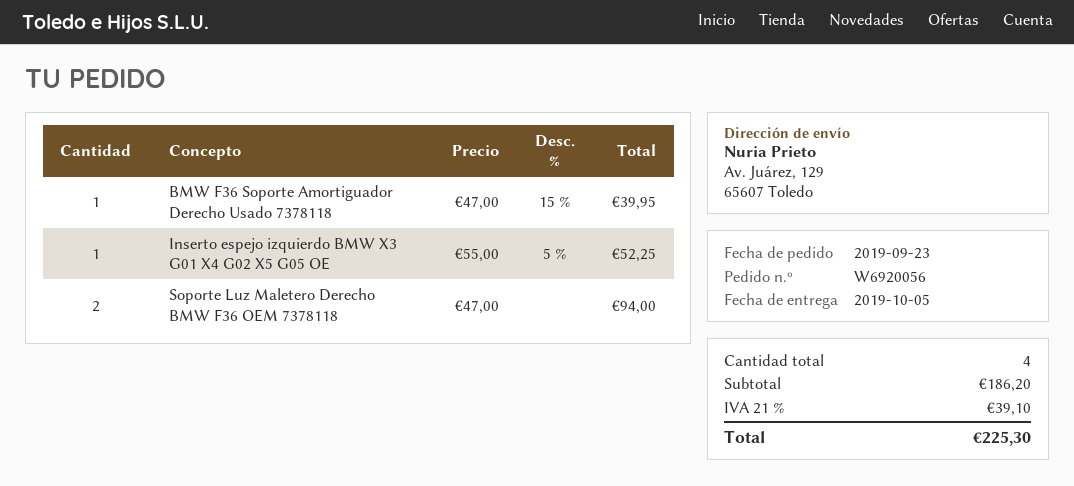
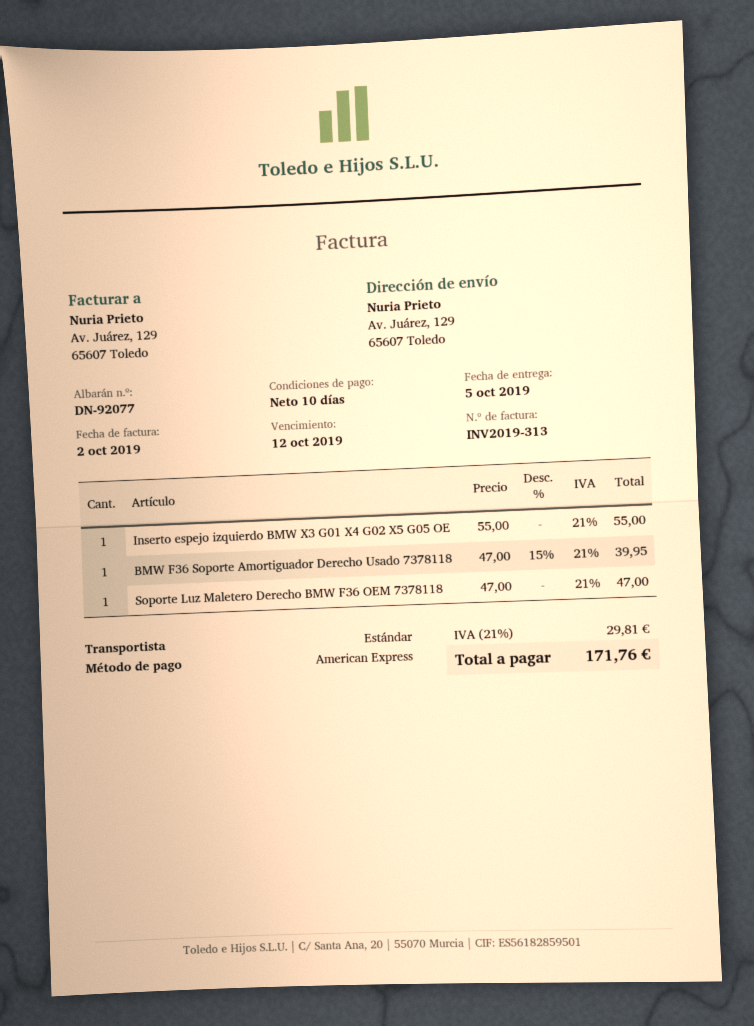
Inserto espejo izquierdo BMW X3 G01 X4 G02 X5 G05 OE: 1 x 55.00 - 5% = 52.25 -> 1 x 55.00 = 55.00
Soporte Luz Maletero Derecho BMW F36 OEM 7378118: 2 x 47.00 = 94.00 -> 1 x 47.00 = 47.00
tax: 21% = 39.10 -> 21% = 29.81
total: 225.30 -> 171.76

